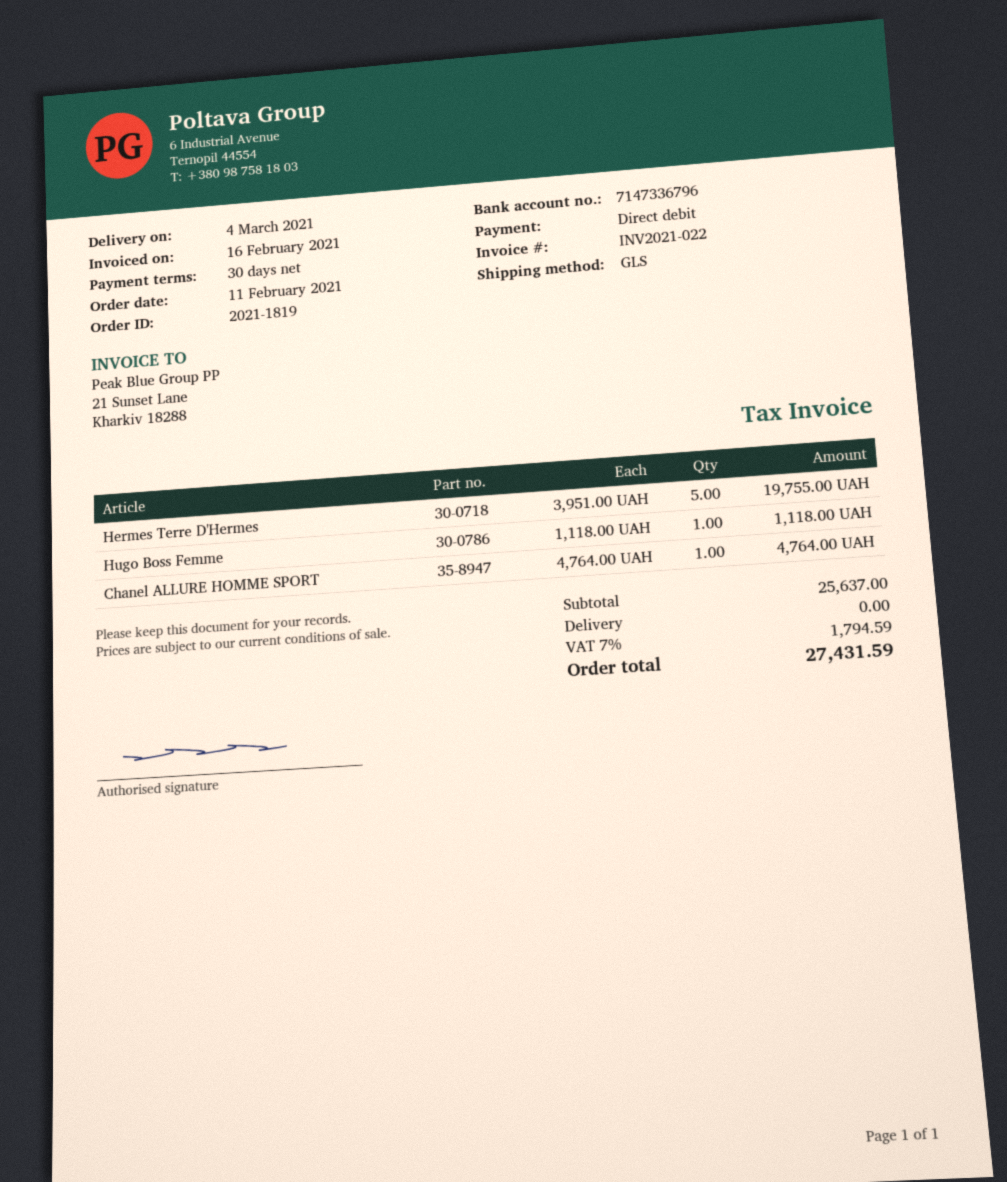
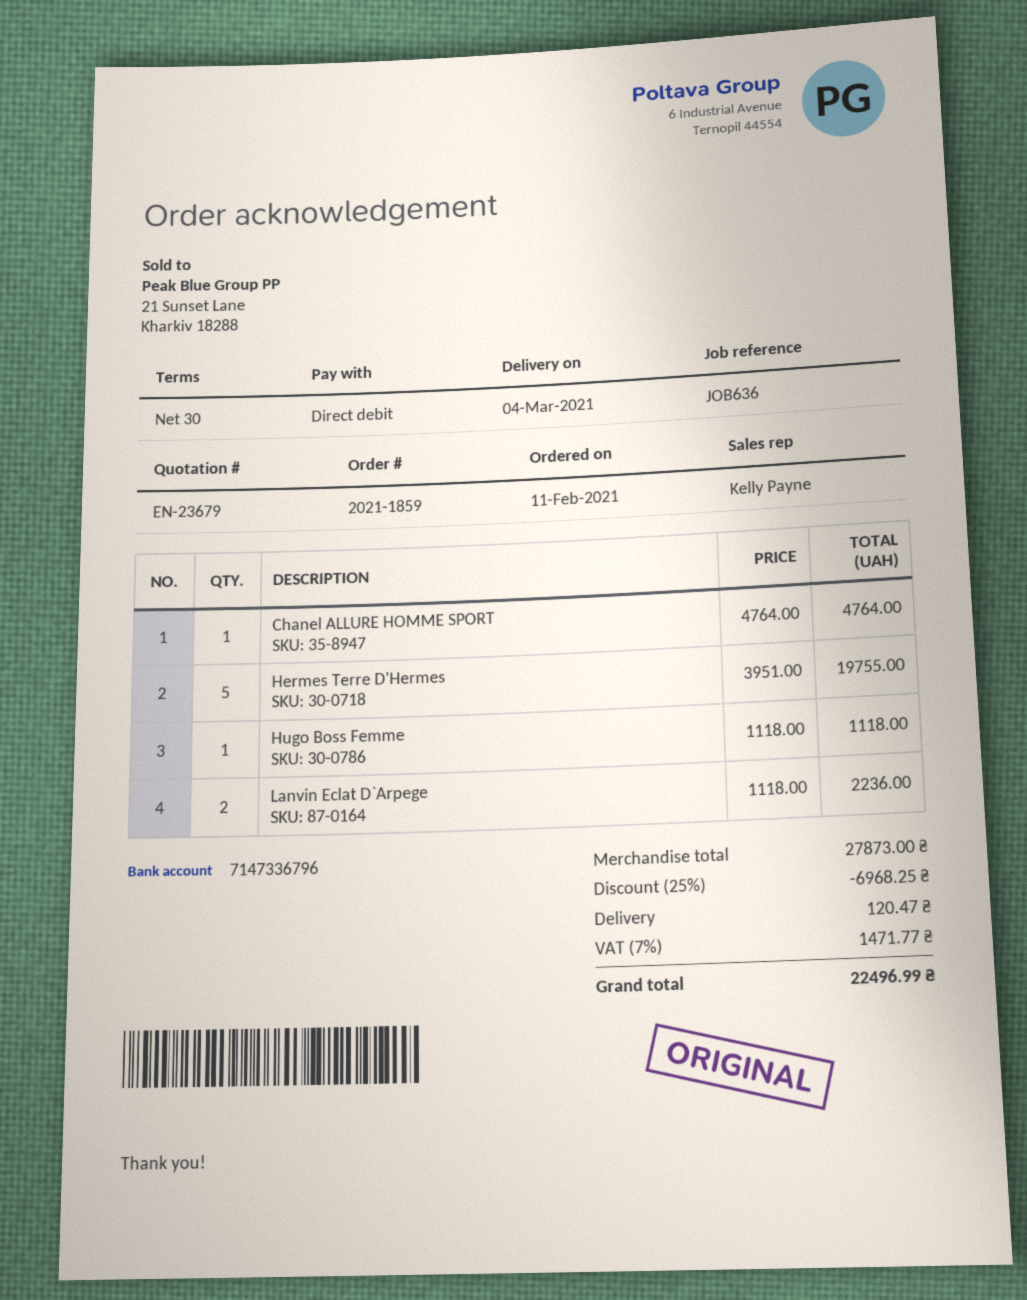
order number: 2021-1819 -> 2021-1859
Lanvin Eclat D`Arpege: none -> 2 x 1118.00 = 2236.00
subtotal: 25637.00 -> 27873.00
discount: none -> 25% = 6968.25
shipping: 0.00 -> 120.47
tax: 7% = 1794.59 -> 7% = 1471.77
total: 27431.59 -> 22496.99

